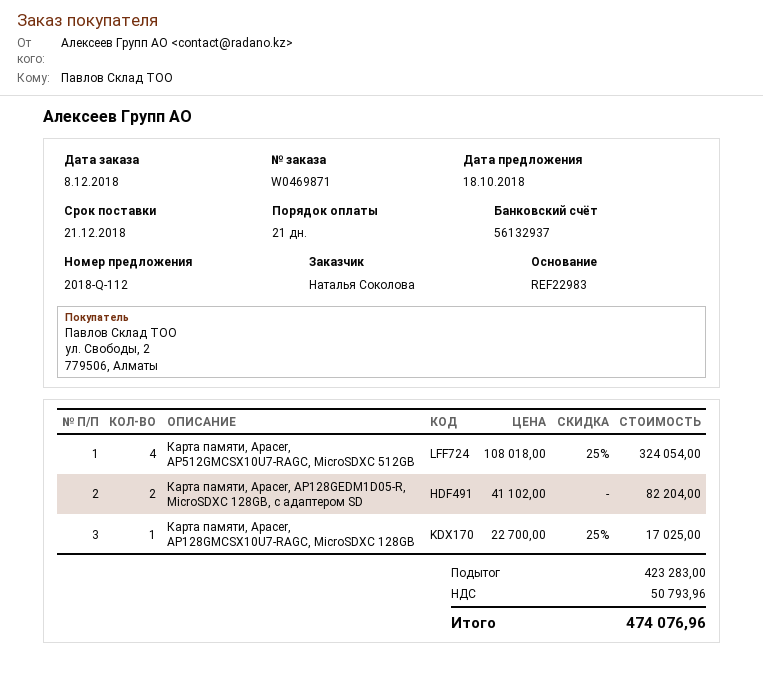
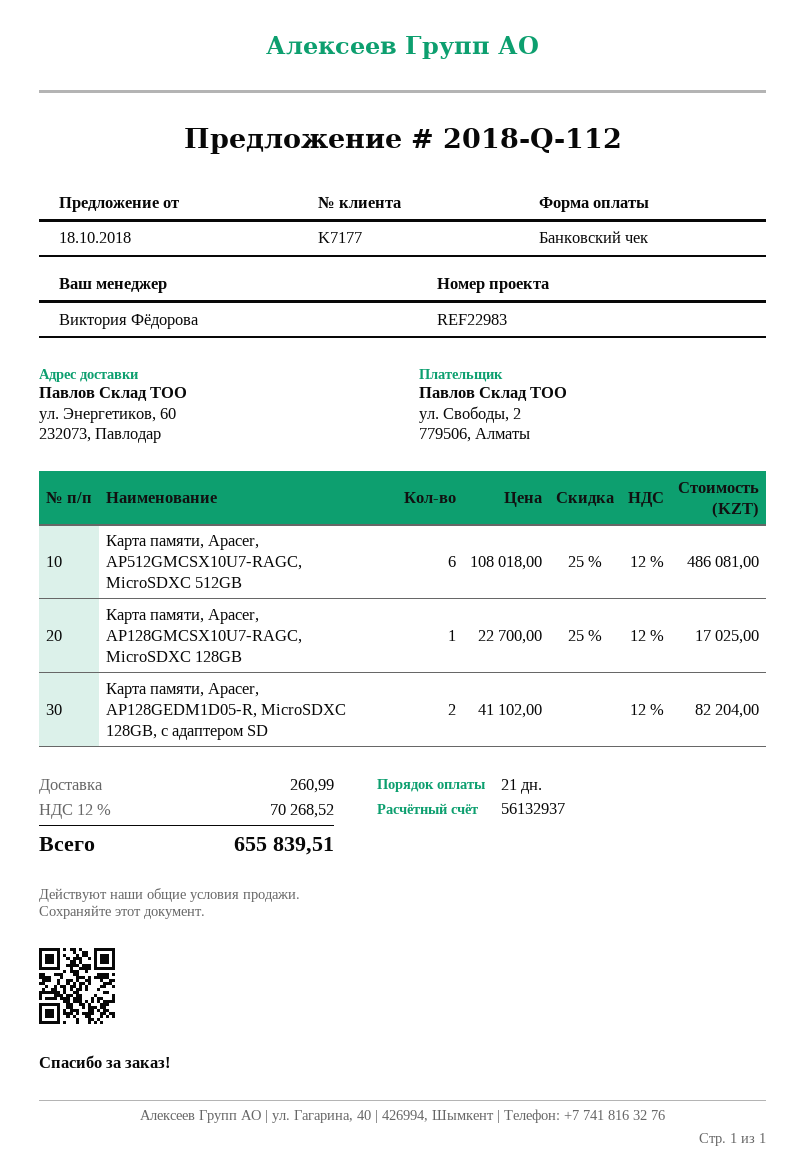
Карта памяти, Apacer, AP512GMCSX10U7-RAGC, MicroSDXC 512GB: 4 x 108018.00 - 25% = 324054.00 -> 6 x 108018.00 - 25% = 486081.00
shipping: none -> 260.99
tax: 50793.96 -> 70268.52
total: 474076.96 -> 655839.51

